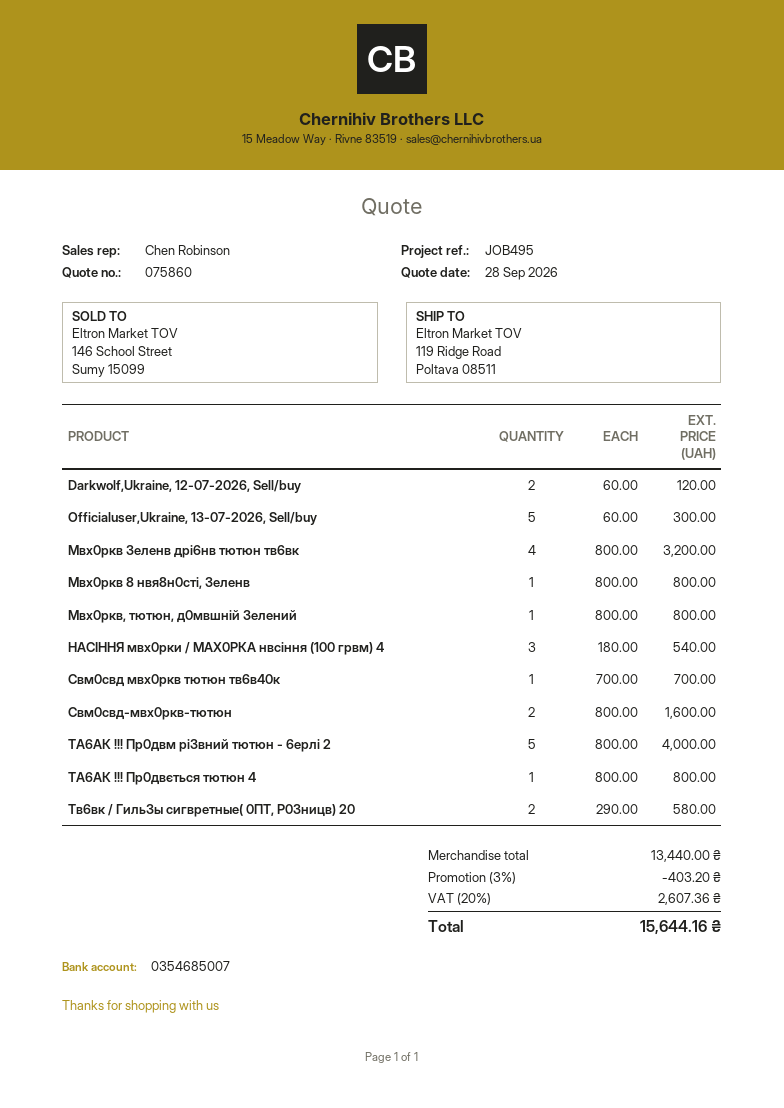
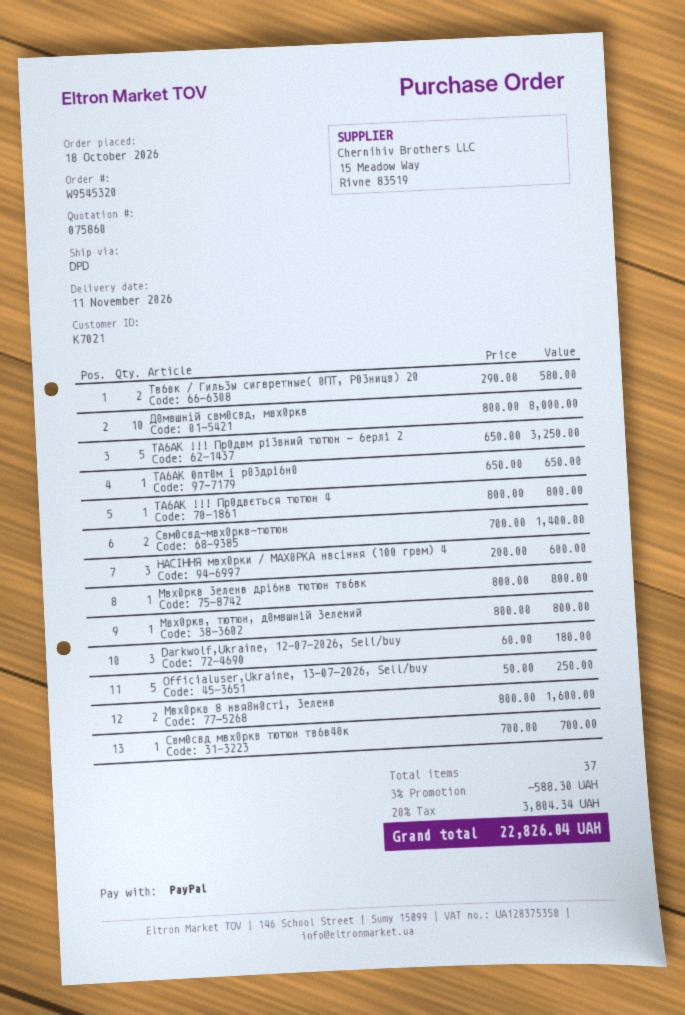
Darkwolf,Ukraine, 12-07-2026, Sell/buy: 2 x 60.00 = 120.00 -> 3 x 60.00 = 180.00
Officialuser,Ukraine, 13-07-2026, Sell/buy: 5 x 60.00 = 300.00 -> 5 x 50.00 = 250.00
Мвх0ркв 3еленв дрі6нв тютюн тв6вк: 4 x 800.00 = 3200.00 -> 1 x 800.00 = 800.00
Мвх0ркв 8 нвя8н0сті, 3еленв: 1 x 800.00 = 800.00 -> 2 x 800.00 = 1600.00
НАСІННЯ мвх0рки / МАХ0РКА нвсіння (100 грвм) 4: 3 x 180.00 = 540.00 -> 3 x 200.00 = 600.00
Свм0свд-мвх0ркв-тютюн: 2 x 800.00 = 1600.00 -> 2 x 700.00 = 1400.00
ТА6АК !!! Пр0двм рі3вний тютюн - 6ерлі 2: 5 x 800.00 = 4000.00 -> 5 x 650.00 = 3250.00
Д0мвшній свм0свд, мвх0ркв: none -> 10 x 800.00 = 8000.00
ТА6АК 0пт0м і р03дрі6н0: none -> 1 x 650.00 = 650.00
discount: 3% = 403.20 -> 3% = 588.30
tax: 20% = 2607.36 -> 20% = 3804.34
total: 15644.16 -> 22826.04

